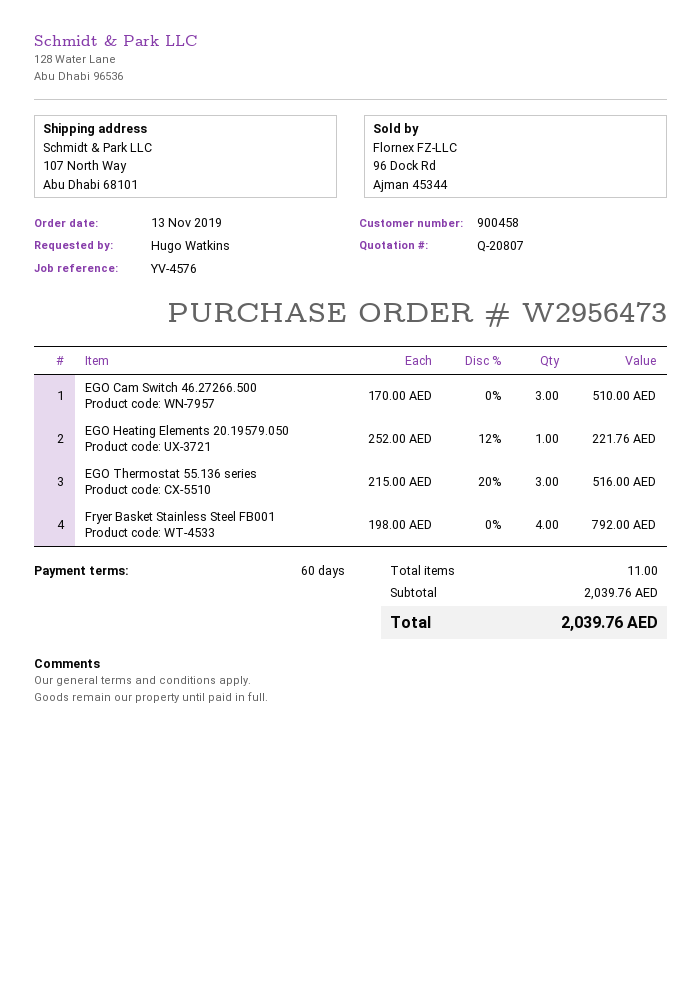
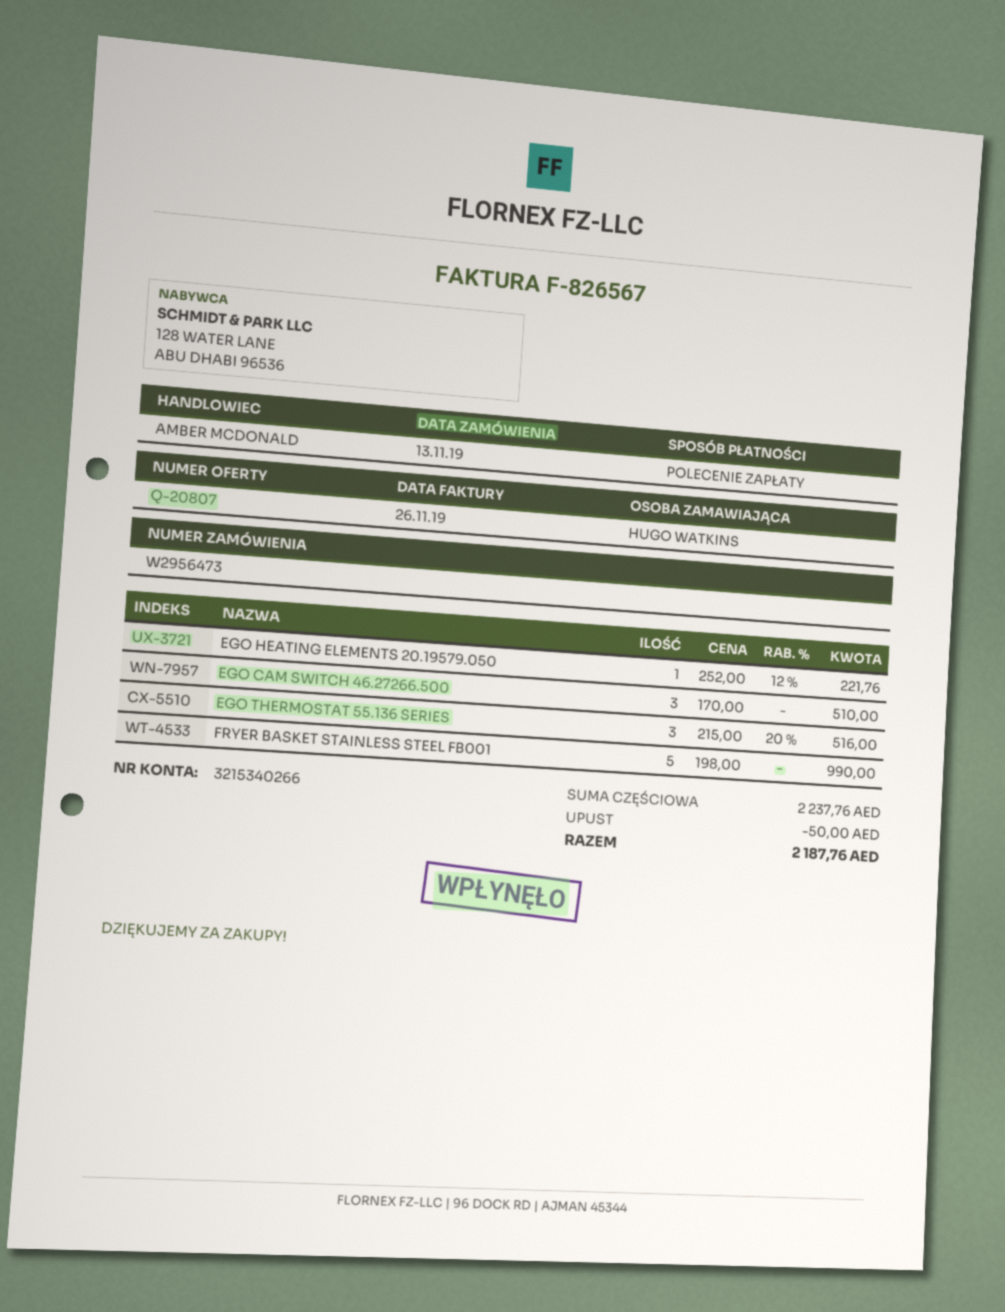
Fryer Basket Stainless Steel FB001: 4 x 198.00 = 792.00 -> 5 x 198.00 = 990.00
subtotal: 2039.76 -> 2237.76
discount: none -> 50.00
total: 2039.76 -> 2187.76

